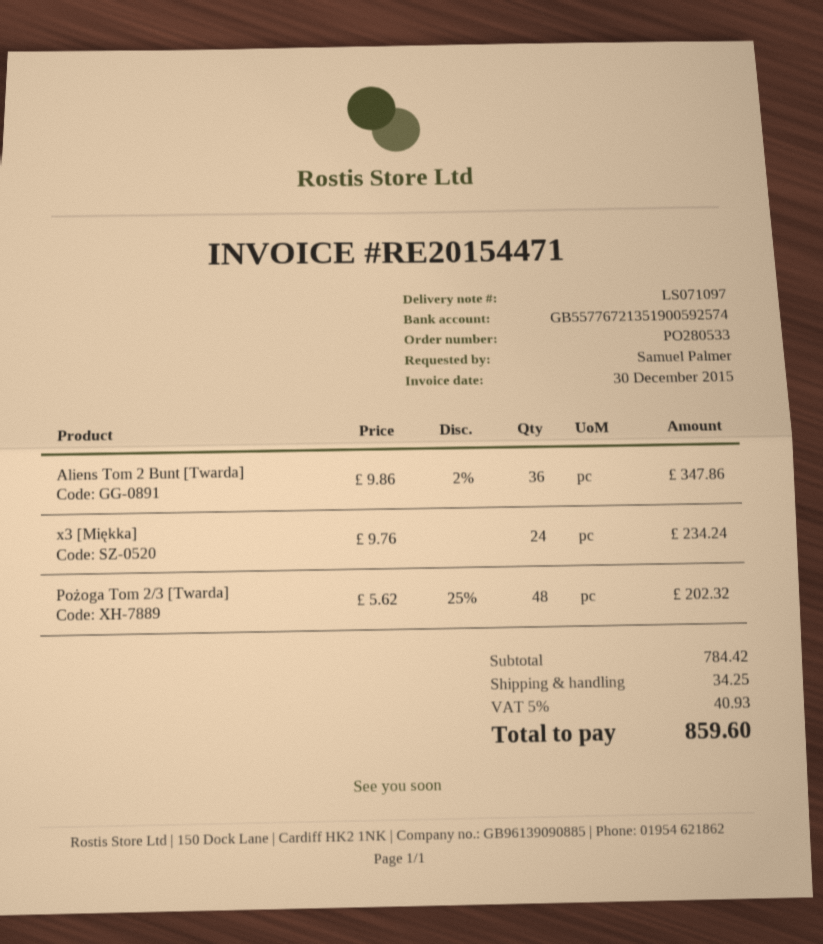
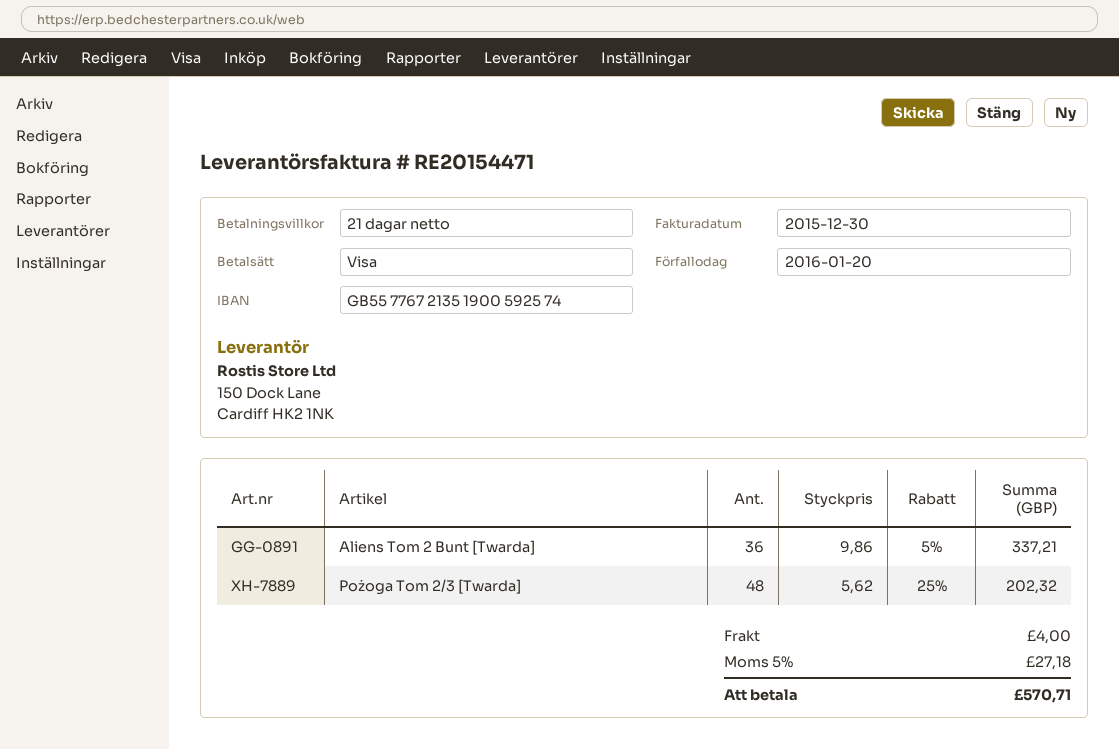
Aliens Tom 2 Bunt [Twarda]: 36 x 9.86 - 2% = 347.86 -> 36 x 9.86 - 5% = 337.21
x3 [Miękka]: 24 x 9.76 = 234.24 -> none
shipping: 34.25 -> 4.00
tax: 5% = 40.93 -> 5% = 27.18
total: 859.60 -> 570.71

